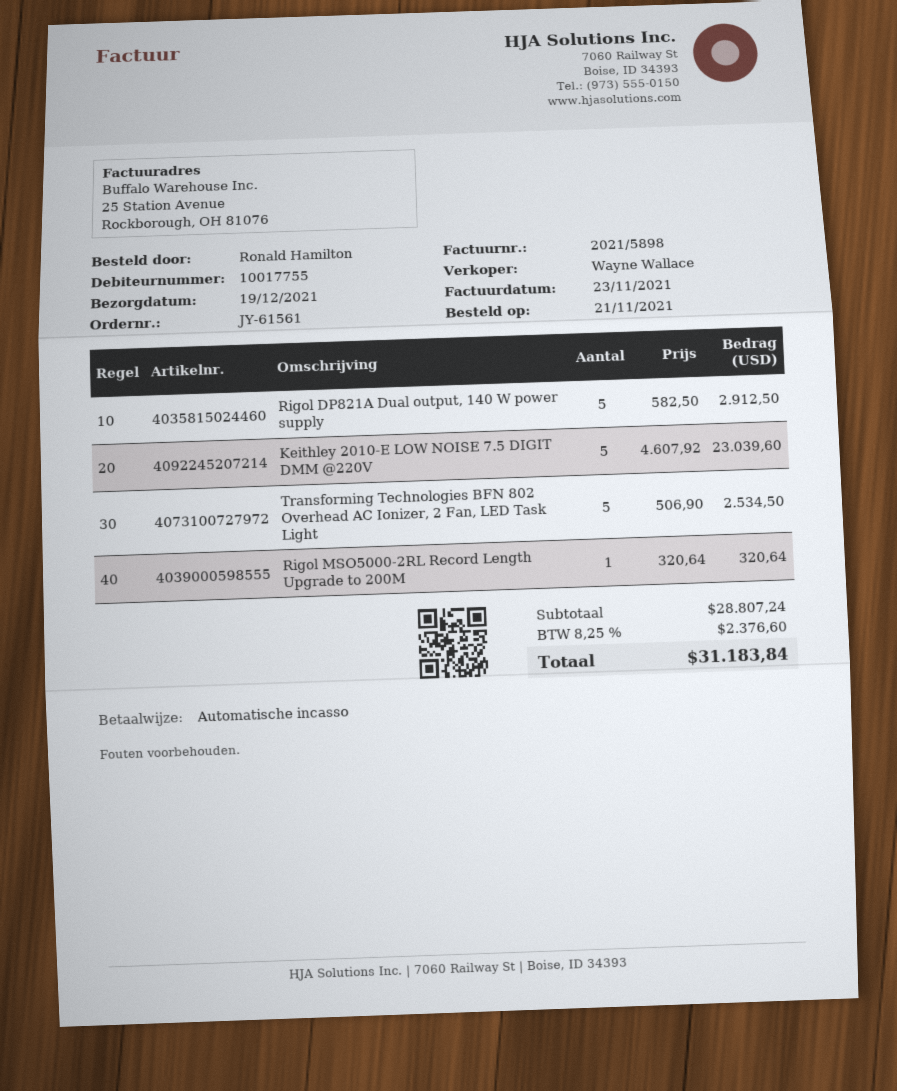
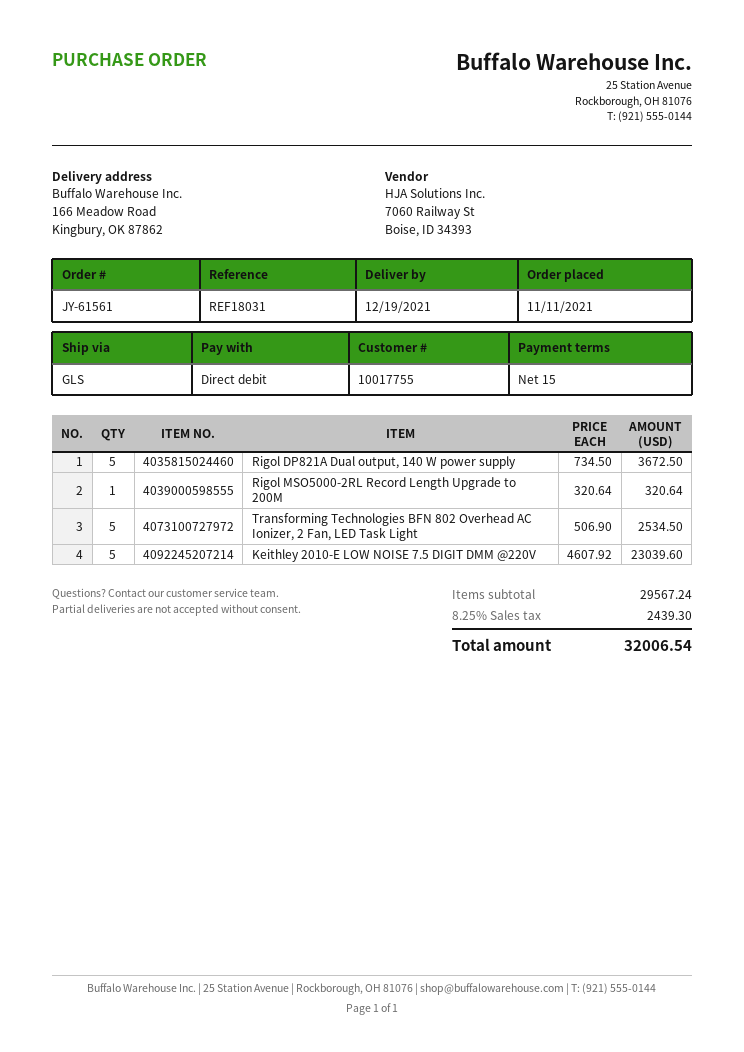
order date: 2021-11-21 -> 2021-11-11
Rigol DP821A Dual output, 140 W power supply: 5 x 582.50 = 2912.50 -> 5 x 734.50 = 3672.50
subtotal: 28807.24 -> 29567.24
tax: 8.25% = 2376.60 -> 8.25% = 2439.30
total: 31183.84 -> 32006.54

